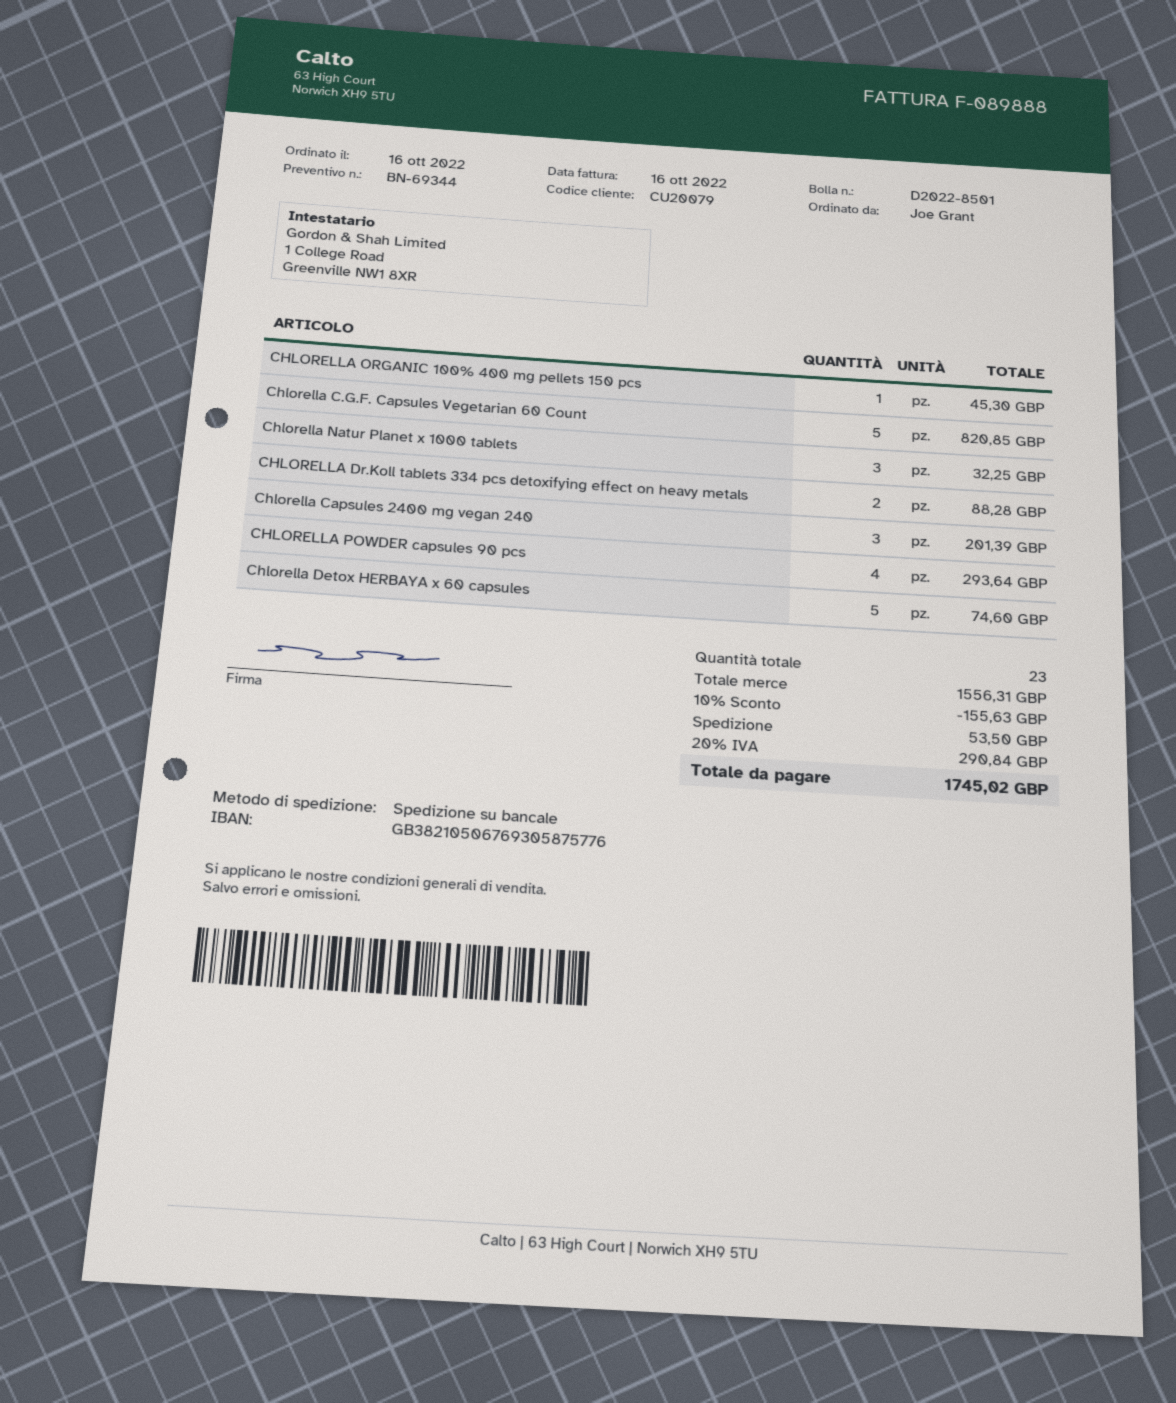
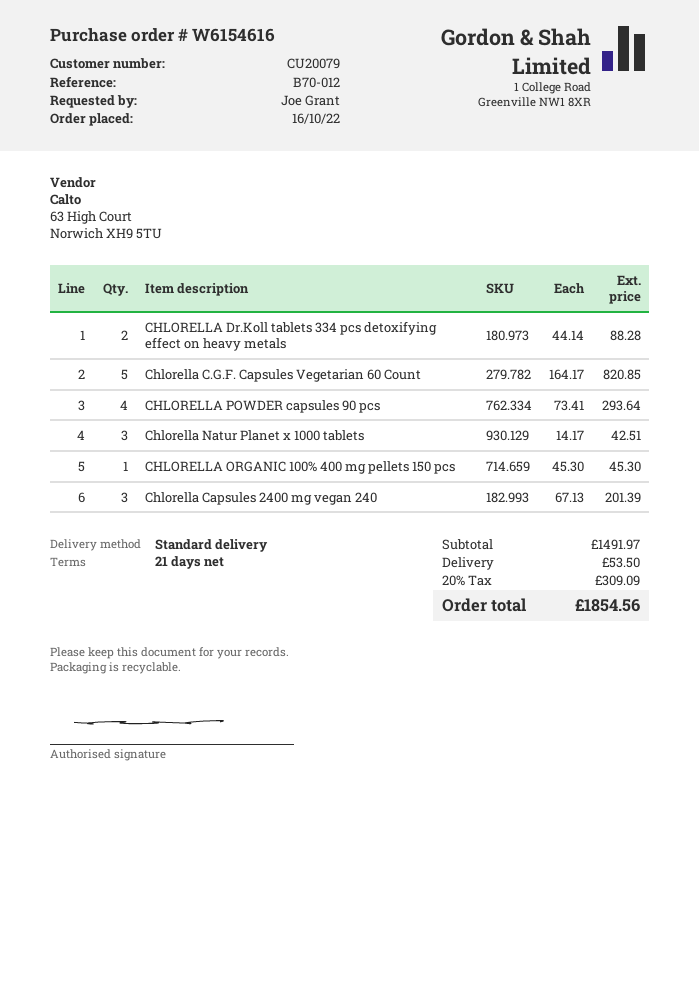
shipping method: pallet freight -> standard
Chlorella Natur Planet x 1000 tablets: 3 for 32.25 -> 3 for 42.51
Chlorella Detox HERBAYA x 60 capsules: 5 for 74.60 -> none
subtotal: 1556.31 -> 1491.97
discount: 10% = 155.63 -> none
tax: 20% = 290.84 -> 20% = 309.09
total: 1745.02 -> 1854.56

